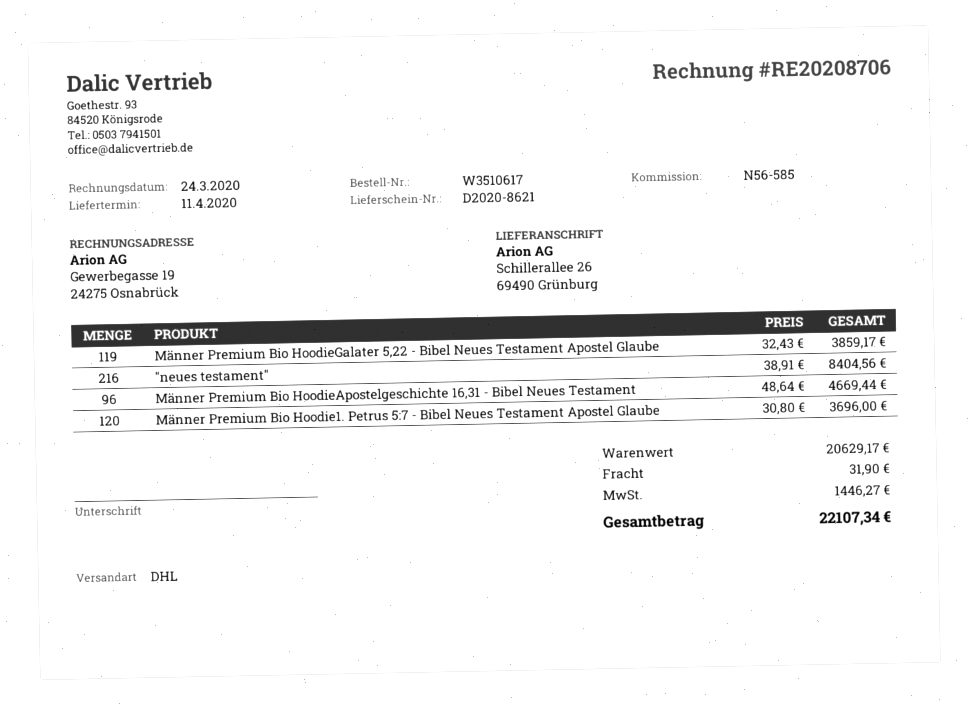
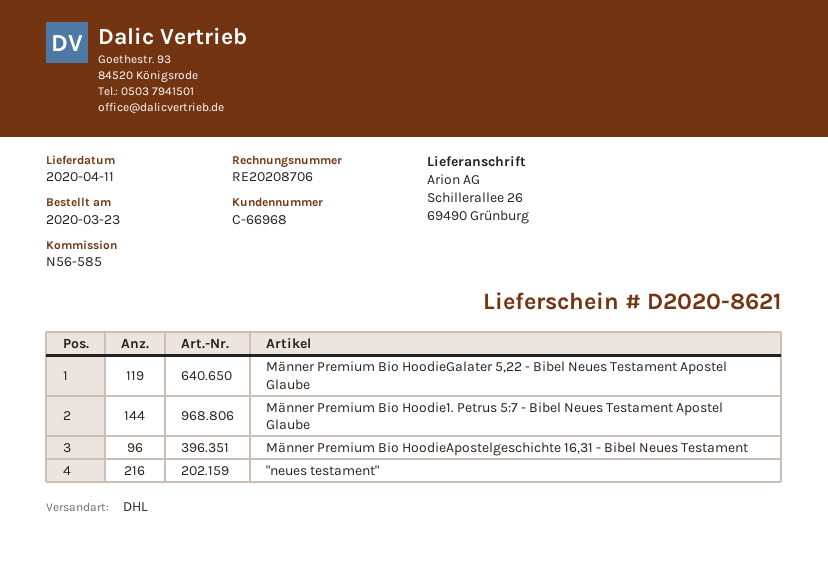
Männer Premium Bio Hoodie1. Petrus 5:7 - Bibel Neues Testament Apostel Glaube: 120 -> 144

